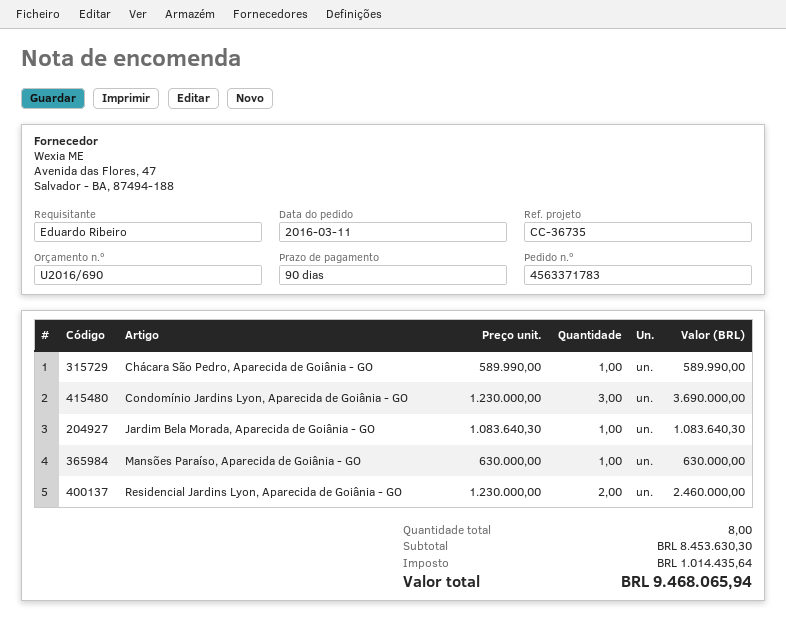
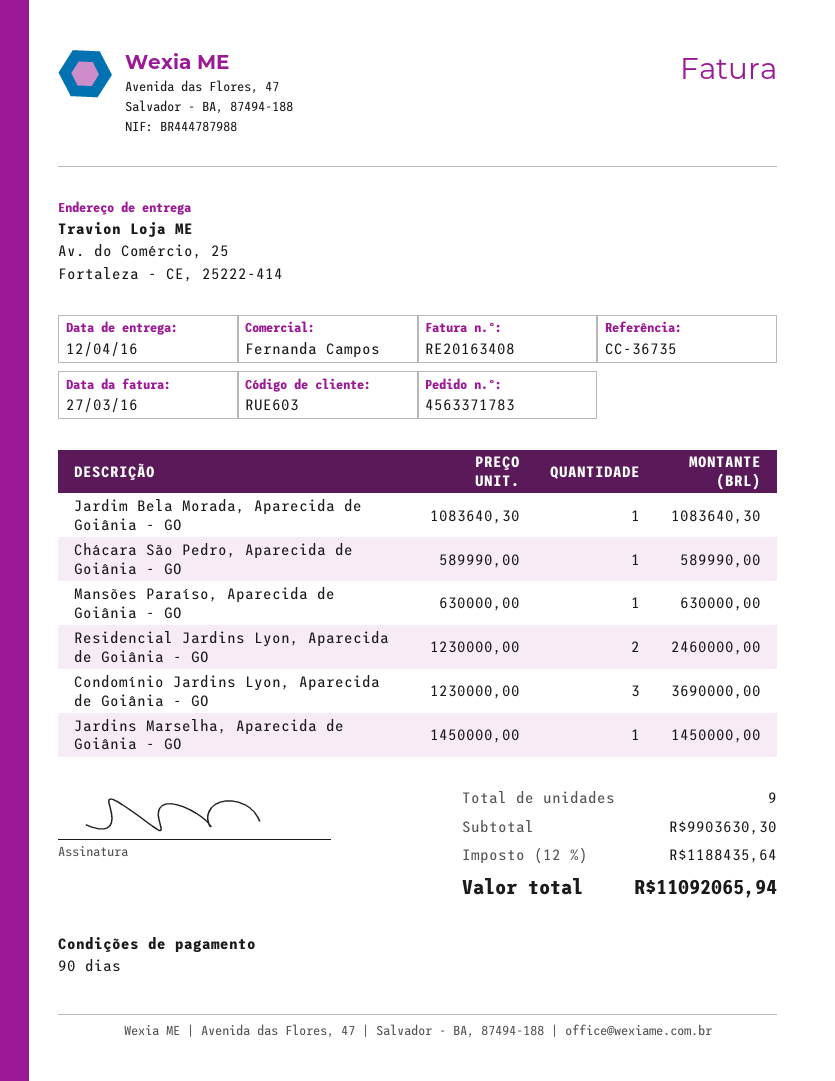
Jardins Marselha, Aparecida de Goiânia - GO: none -> 1 x 1450000.00 = 1450000.00
total quantity: 8 -> 9
subtotal: 8453630.30 -> 9903630.30
tax: 1014435.64 -> 1188435.64
total: 9468065.94 -> 11092065.94

